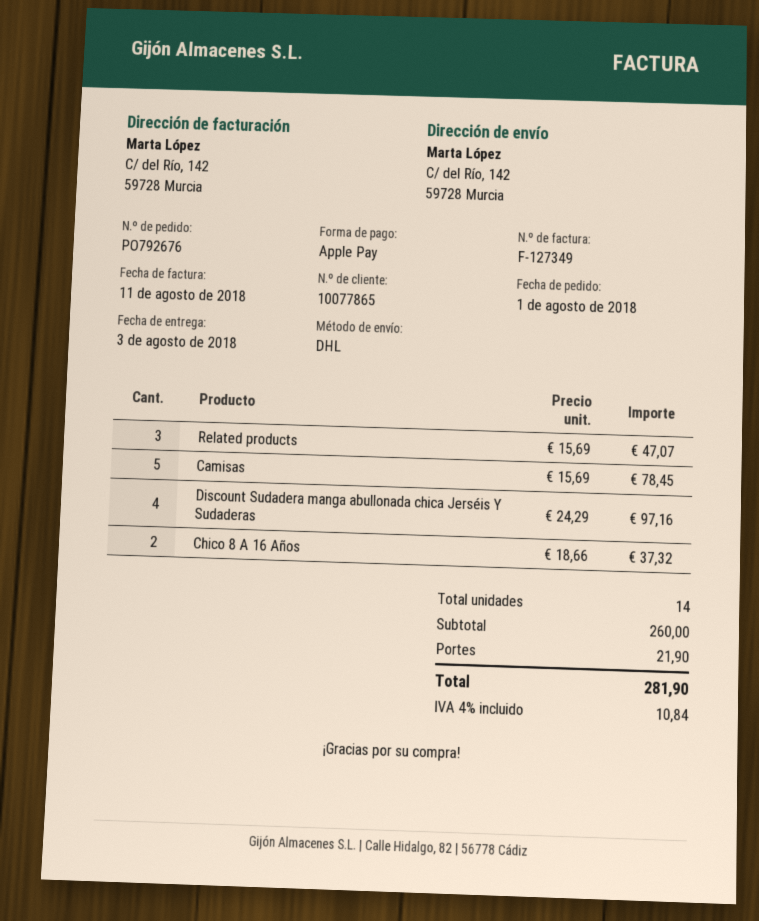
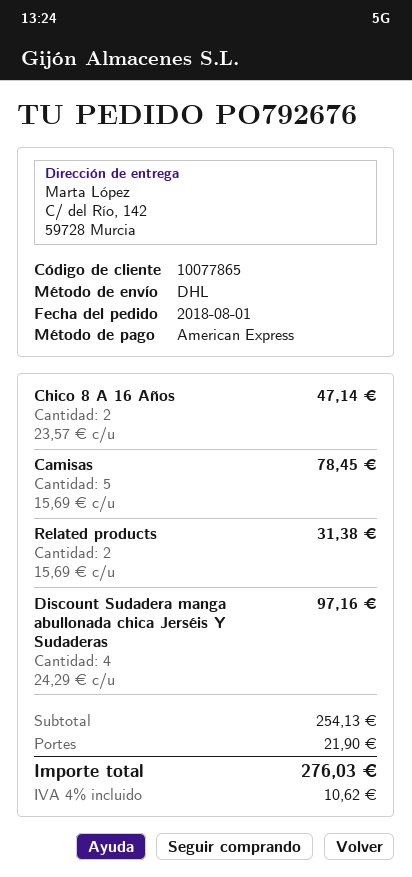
payment method: Apple Pay -> American Express
Related products: 3 x 15.69 = 47.07 -> 2 x 15.69 = 31.38
Chico 8 A 16 Años: 2 x 18.66 = 37.32 -> 2 x 23.57 = 47.14
subtotal: 260.00 -> 254.13
tax: 4% = 10.84 -> 4% = 10.62
total: 281.90 -> 276.03

